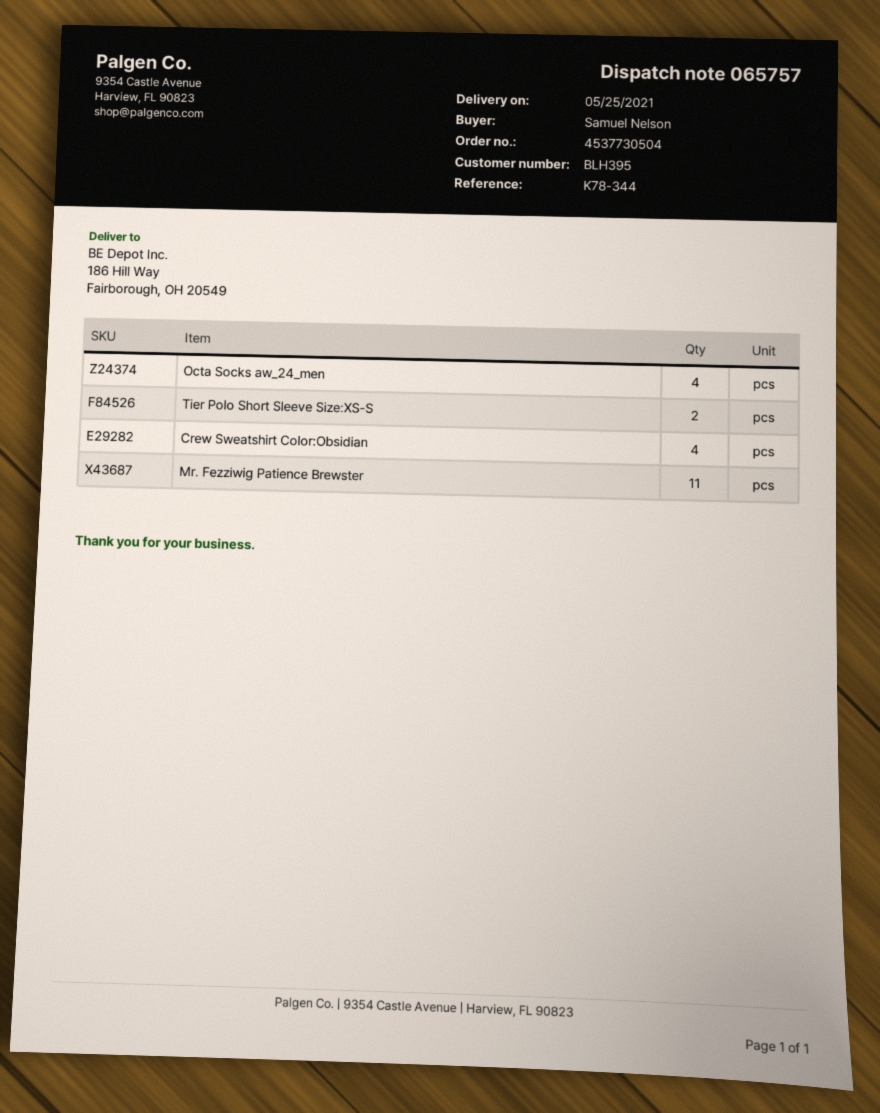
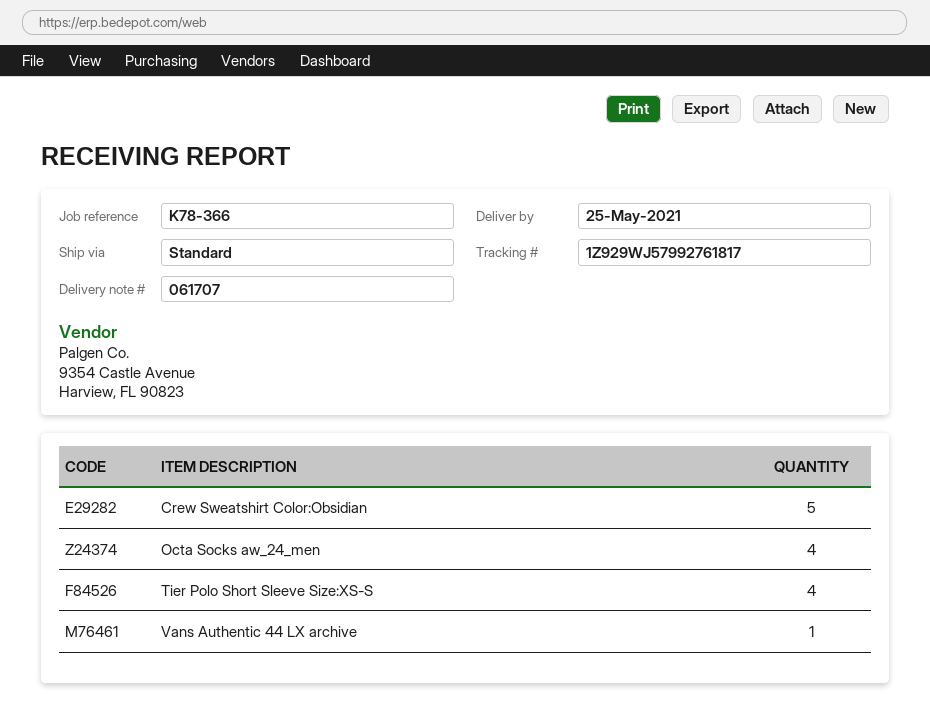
delivery note number: 065757 -> 061707
reference: K78-344 -> K78-366
Tier Polo Short Sleeve Size:XS-S: 2 -> 4
Crew Sweatshirt Color:Obsidian: 4 -> 5
Mr. Fezziwig Patience Brewster: 11 -> none
Vans Authentic 44 LX archive: none -> 1

